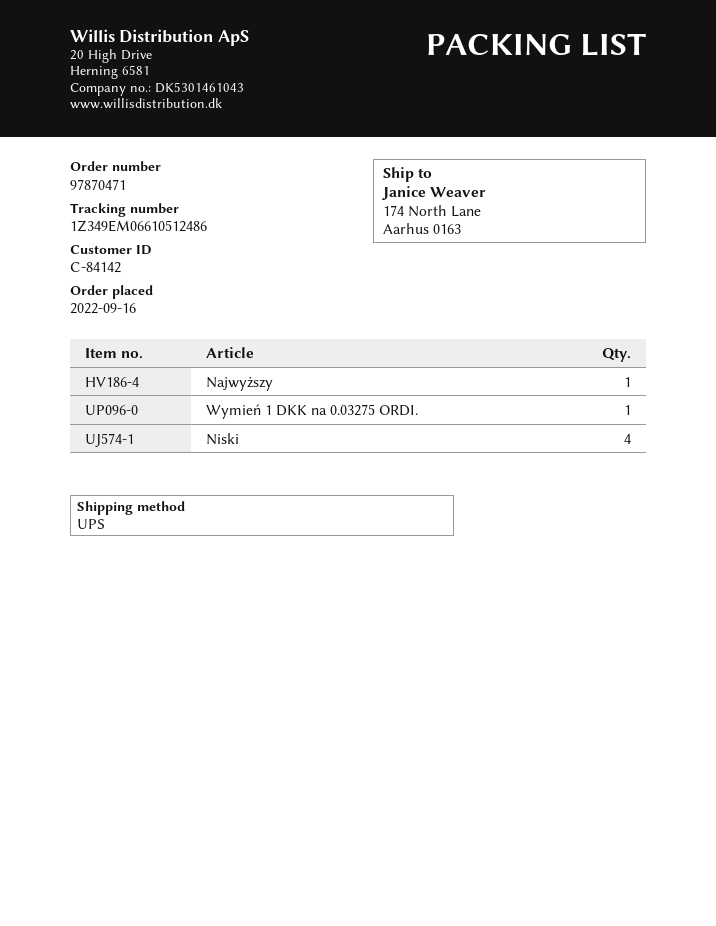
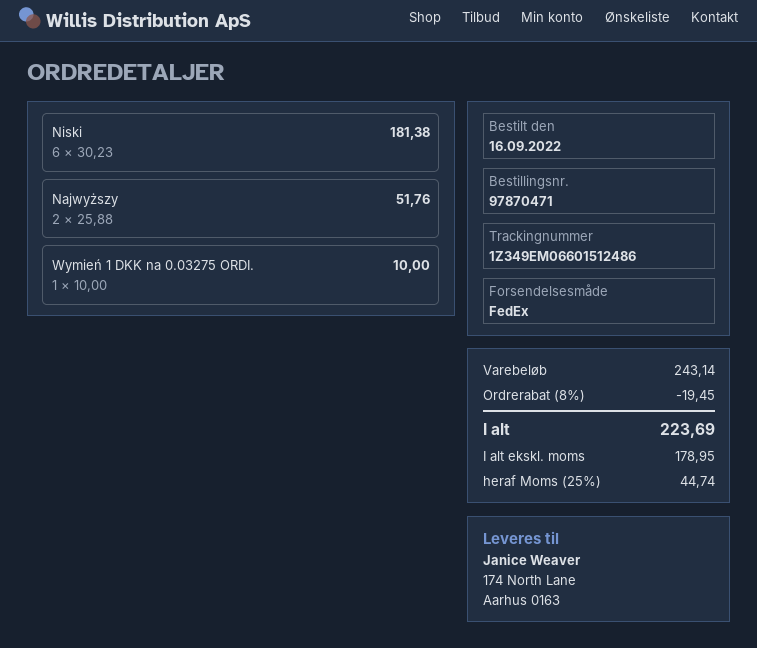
shipping method: UPS -> FedEx
tracking number: 1Z349EM06610512486 -> 1Z349EM06601512486
Najwyższy: 1 -> 2
Niski: 4 -> 6

